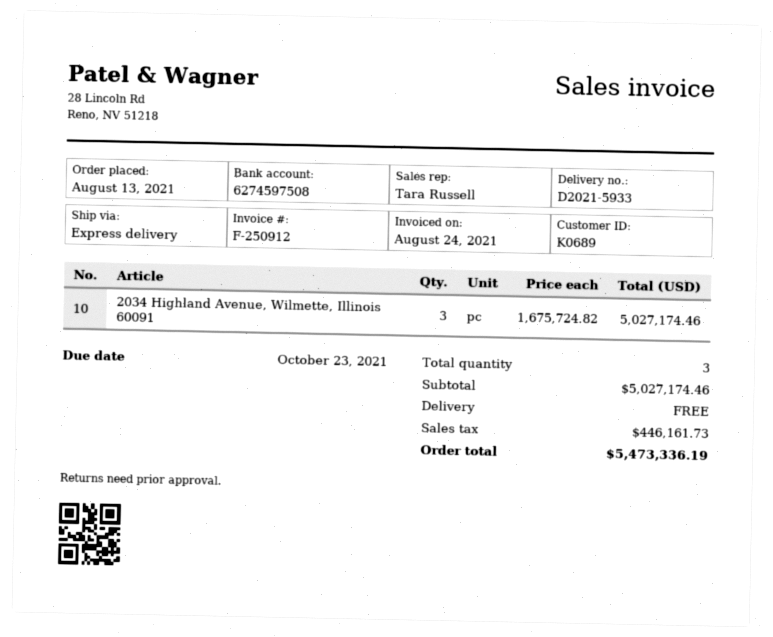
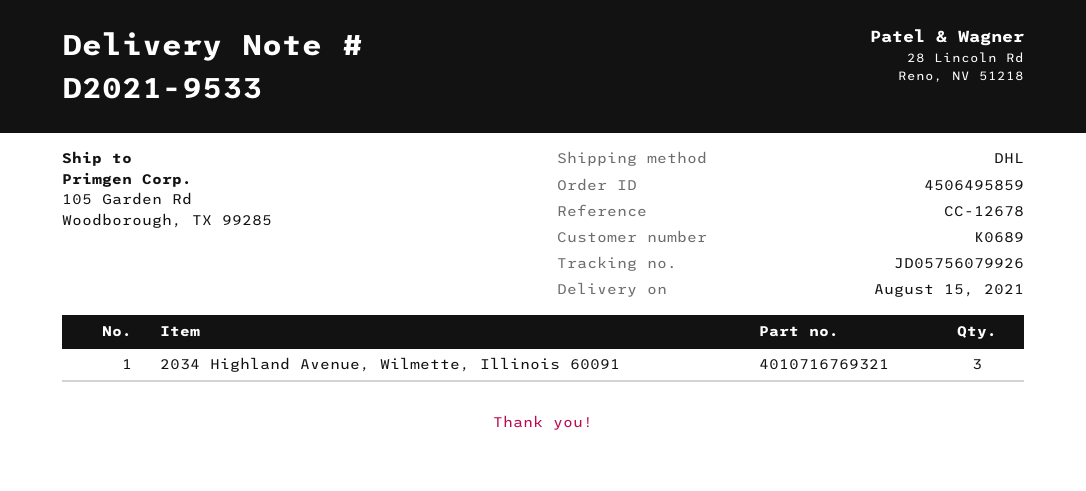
delivery note number: D2021-5933 -> D2021-9533
shipping method: express -> DHL

